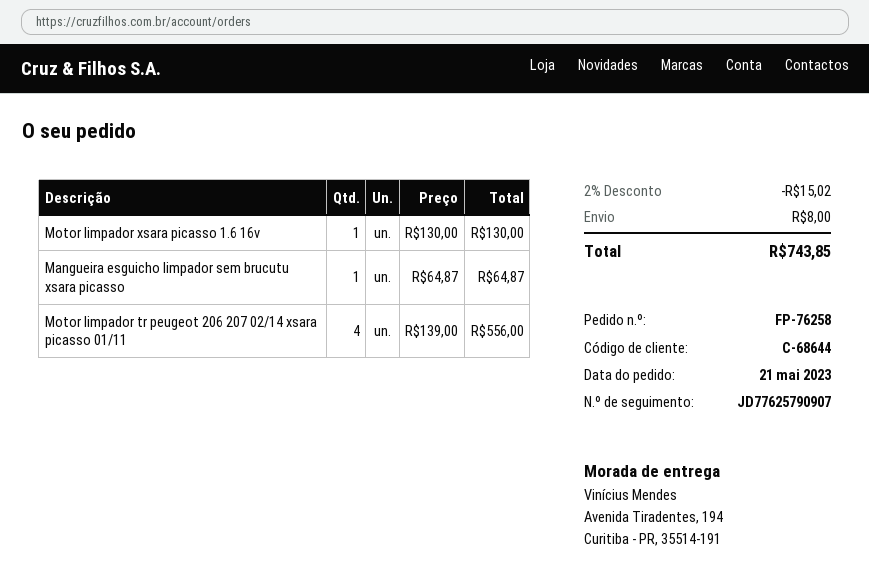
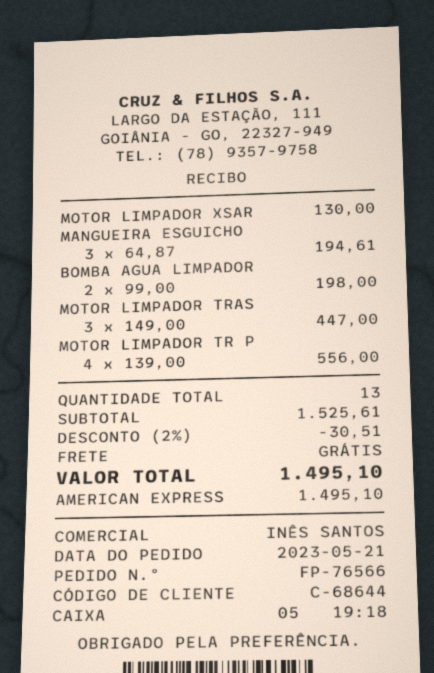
order number: FP-76258 -> FP-76566
Mangueira esguicho limpador sem brucutu xsara picasso: 1 x 64.87 = 64.87 -> 3 x 64.87 = 194.61
BOMBA AGUA LIMPADOR: none -> 2 x 99.00 = 198.00
MOTOR LIMPADOR TRAS: none -> 3 x 149.00 = 447.00
discount: 2% = 15.02 -> 2% = 30.51
shipping: 8.00 -> 0.00
total: 743.85 -> 1495.10

